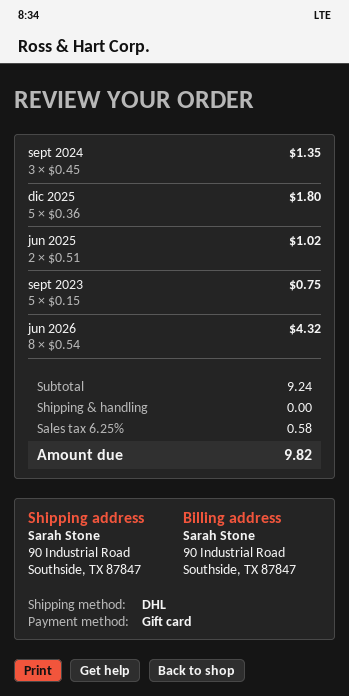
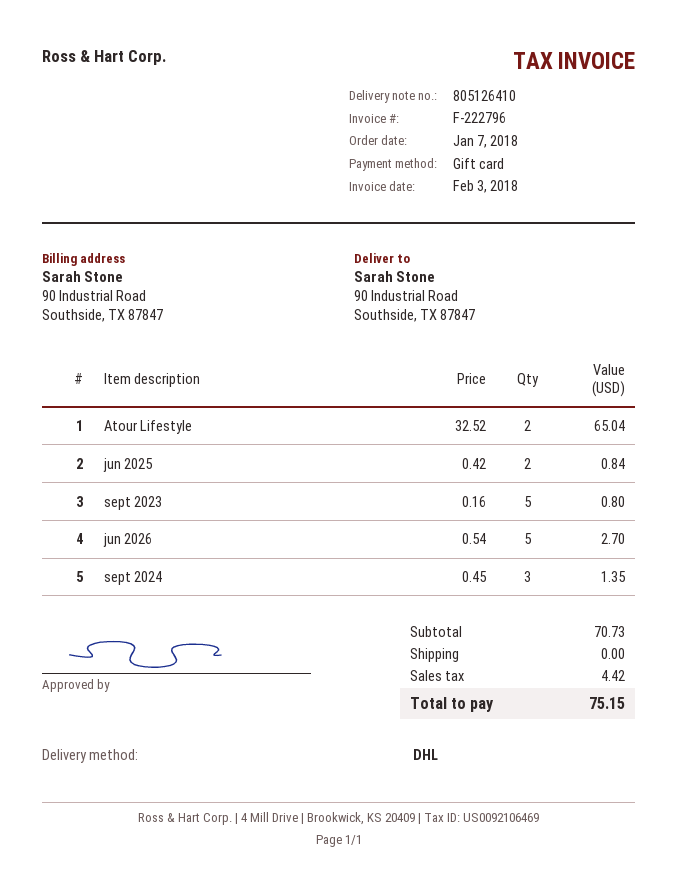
dic 2025: 5 x 0.36 = 1.80 -> none
jun 2025: 2 x 0.51 = 1.02 -> 2 x 0.42 = 0.84
sept 2023: 5 x 0.15 = 0.75 -> 5 x 0.16 = 0.80
jun 2026: 8 x 0.54 = 4.32 -> 5 x 0.54 = 2.70
Atour Lifestyle: none -> 2 x 32.52 = 65.04
subtotal: 9.24 -> 70.73
tax: 0.58 -> 4.42
total: 9.82 -> 75.15

